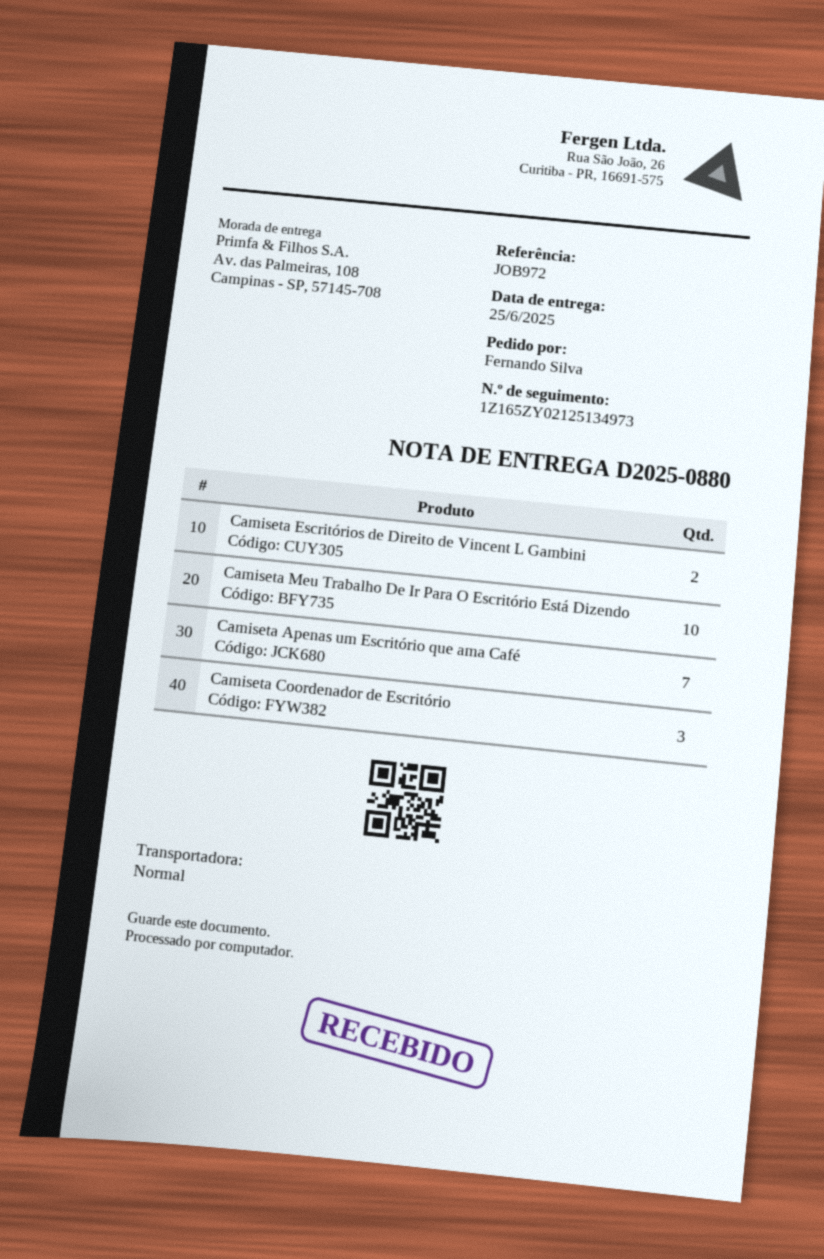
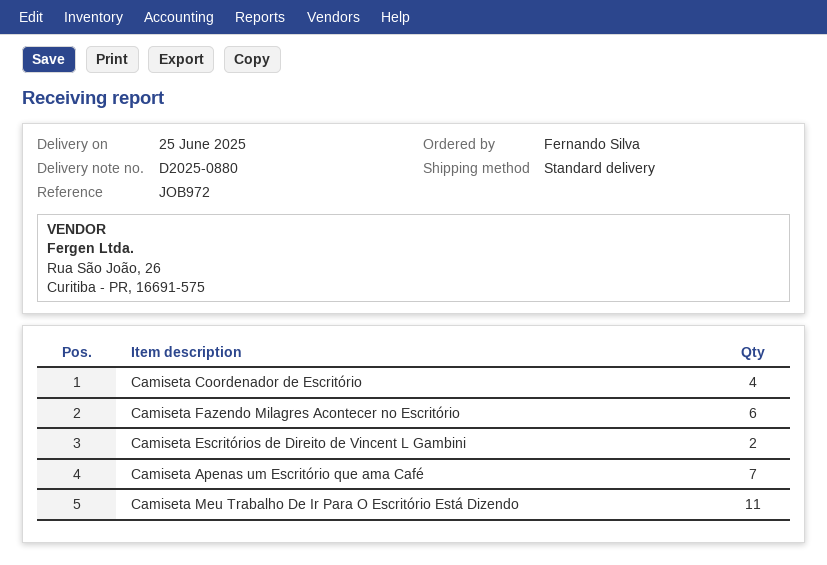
Camiseta Meu Trabalho De Ir Para O Escritório Está Dizendo: 10 -> 11
Camiseta Coordenador de Escritório: 3 -> 4
Camiseta Fazendo Milagres Acontecer no Escritório: none -> 6

